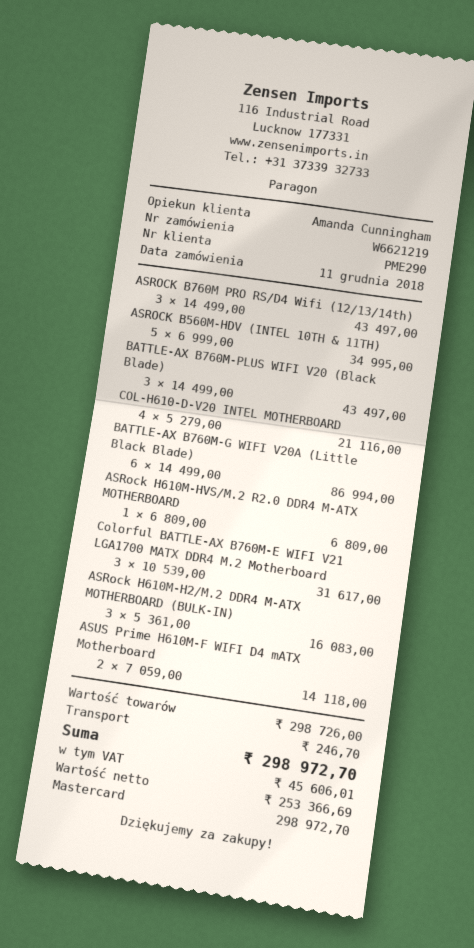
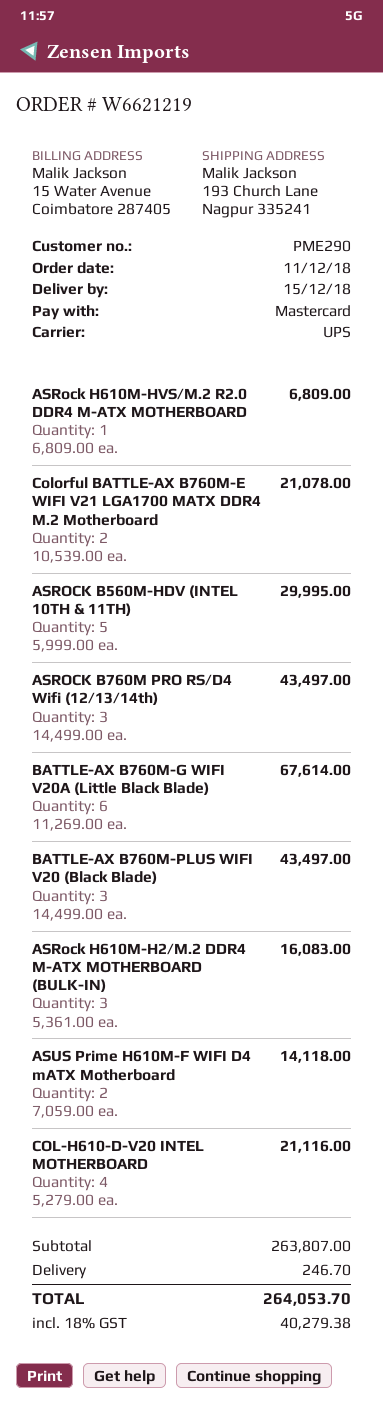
ASROCK B560M-HDV (INTEL 10TH & 11TH): 5 x 6999.00 = 34995.00 -> 5 x 5999.00 = 29995.00
BATTLE-AX B760M-G WIFI V20A (Little Black Blade): 6 x 14499.00 = 86994.00 -> 6 x 11269.00 = 67614.00
Colorful BATTLE-AX B760M-E WIFI V21 LGA1700 MATX DDR4 M.2 Motherboard: 3 x 10539.00 = 31617.00 -> 2 x 10539.00 = 21078.00
subtotal: 298726.00 -> 263807.00
tax: 45606.01 -> 40279.38
total: 298972.70 -> 264053.70

